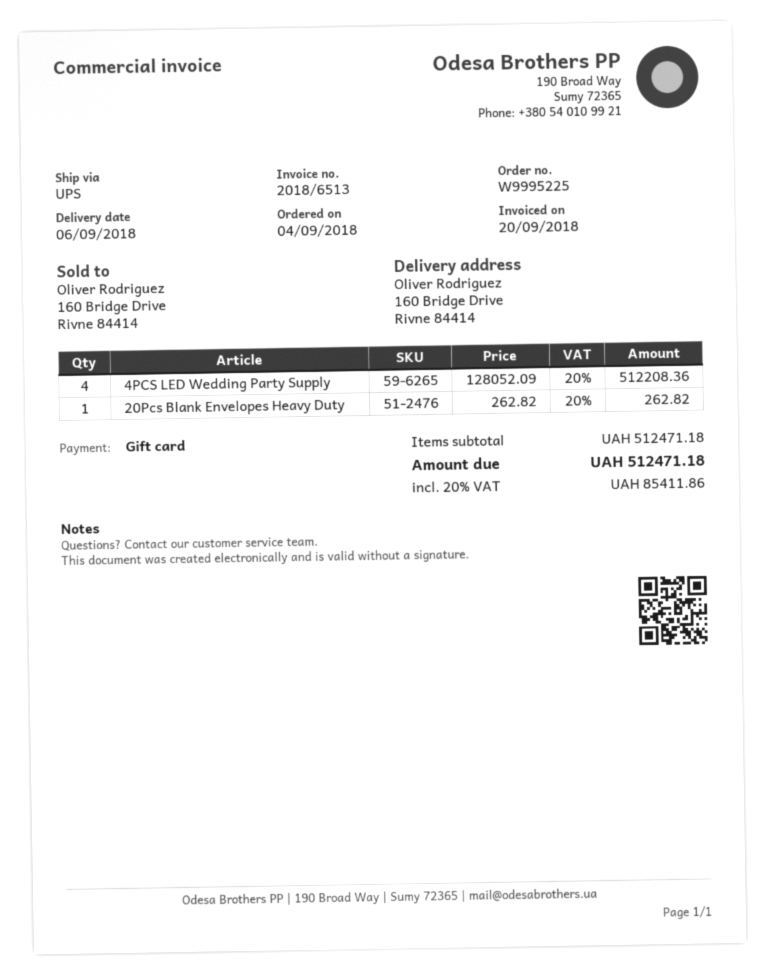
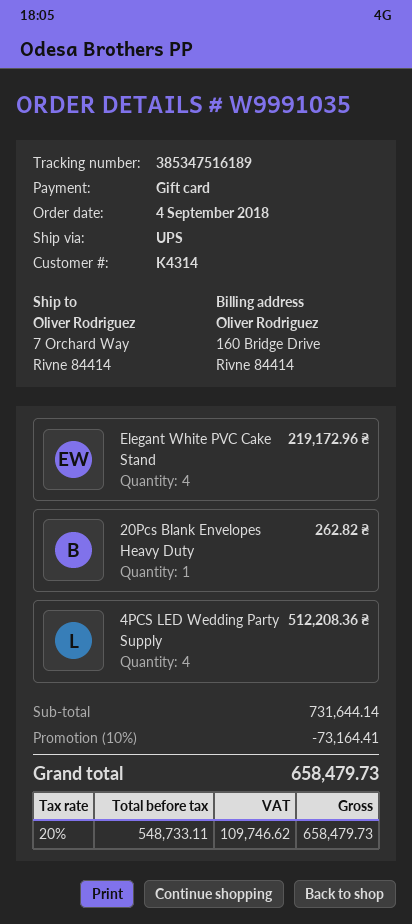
order number: W9995225 -> W9991035
ship to: 160 Bridge Drive, Rivne 84414 -> 7 Orchard Way, Rivne 84414
Elegant White PVC Cake Stand: none -> 4 for 219172.96
subtotal: 512471.18 -> 731644.14
discount: none -> 10% = 73164.41
tax: 20% = 85411.86 -> 20% = 109746.62
total: 512471.18 -> 658479.73

